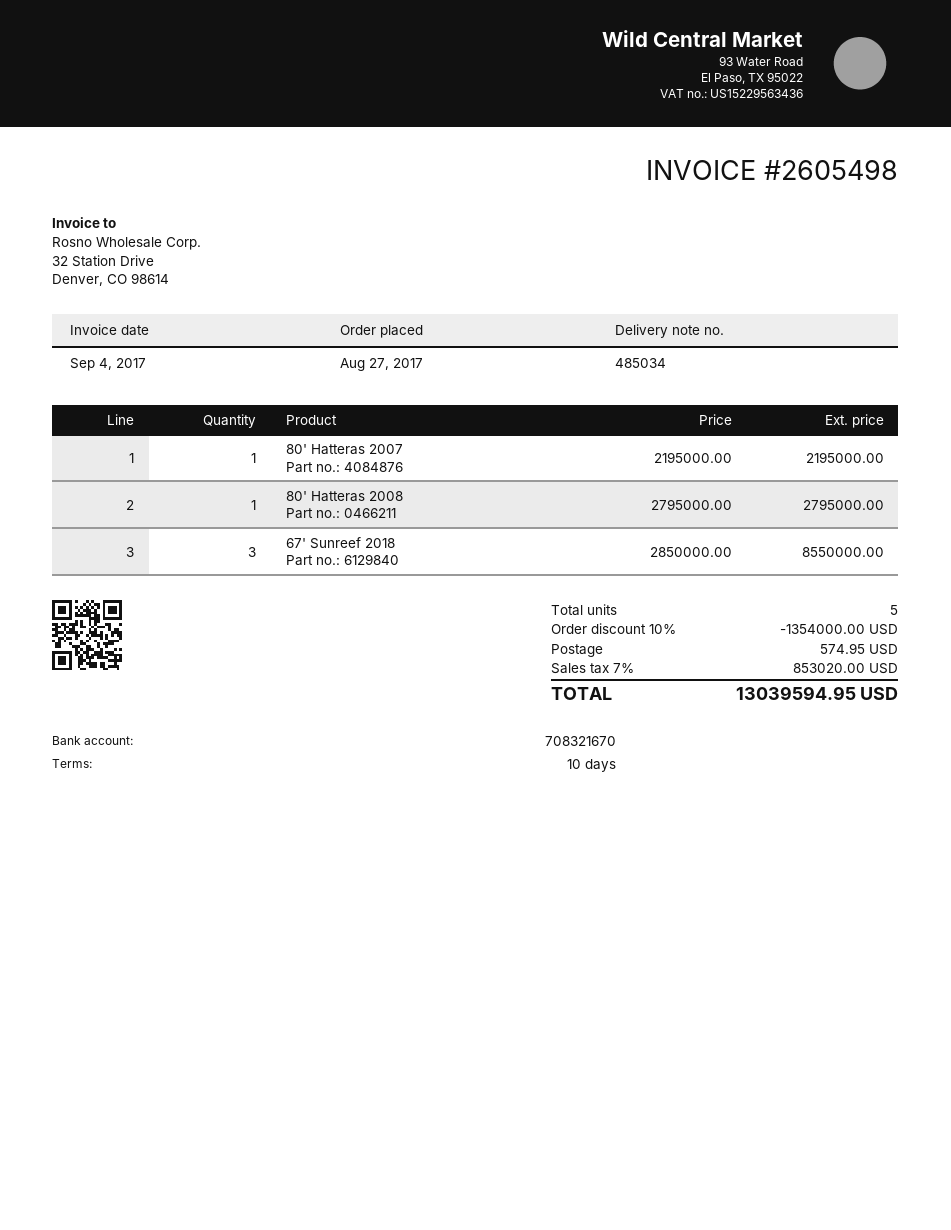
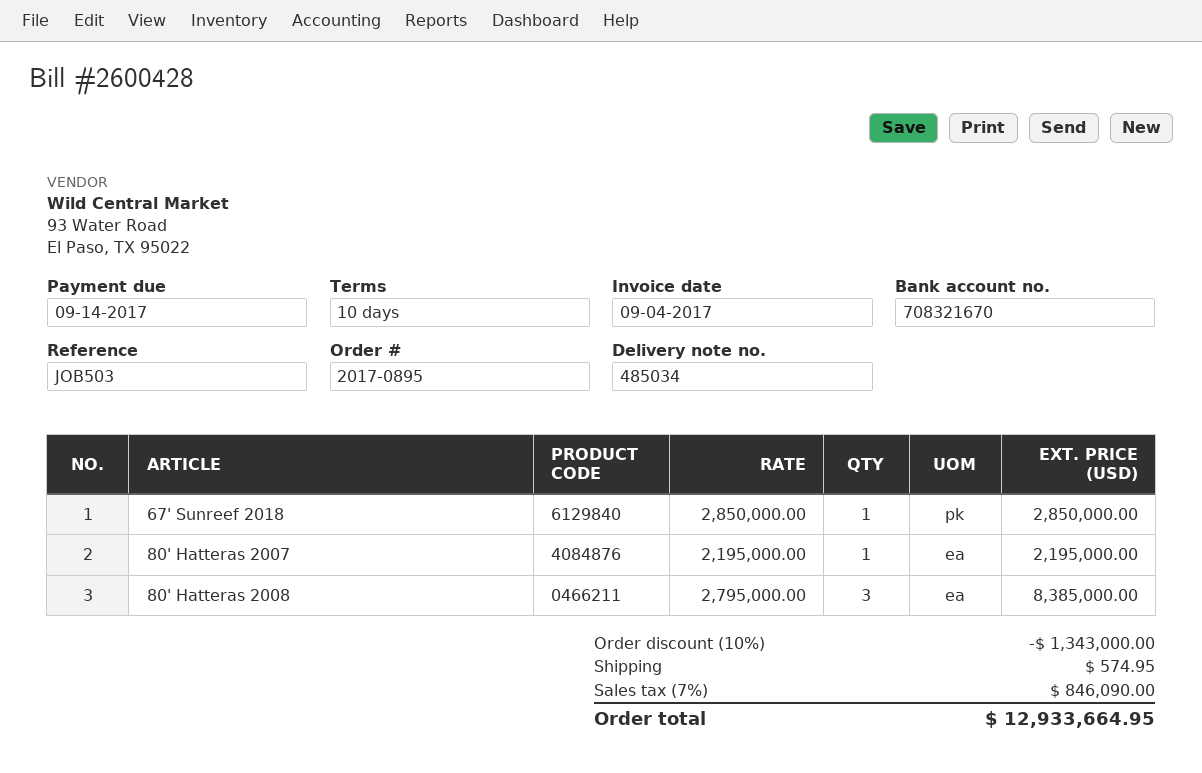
invoice number: 2605498 -> 2600428
80' Hatteras 2008: 1 x 2795000.00 = 2795000.00 -> 3 x 2795000.00 = 8385000.00
67' Sunreef 2018: 3 x 2850000.00 = 8550000.00 -> 1 x 2850000.00 = 2850000.00
discount: 10% = 1354000.00 -> 10% = 1343000.00
tax: 7% = 853020.00 -> 7% = 846090.00
total: 13039594.95 -> 12933664.95

